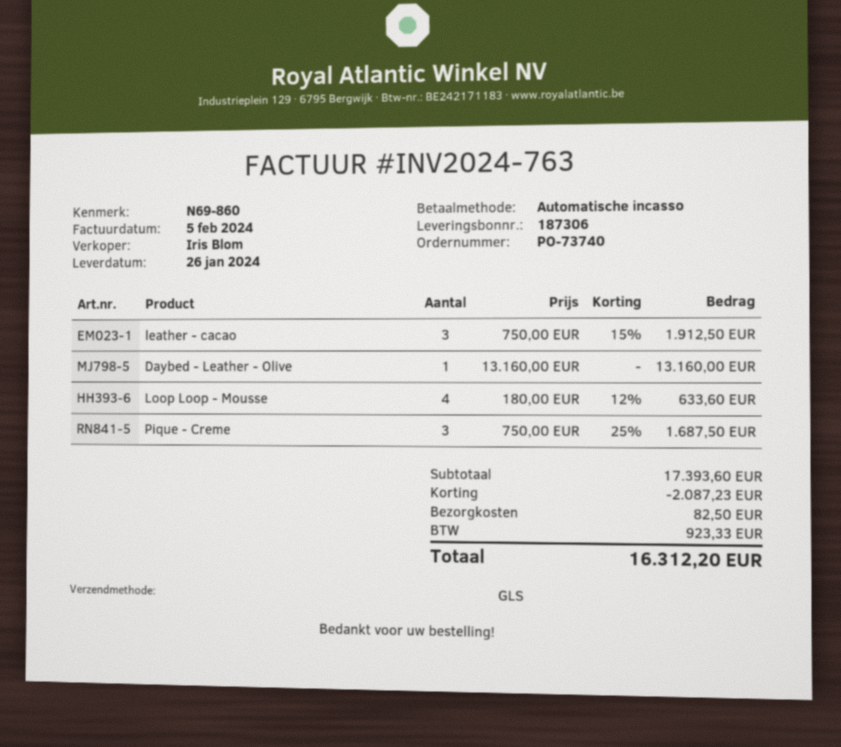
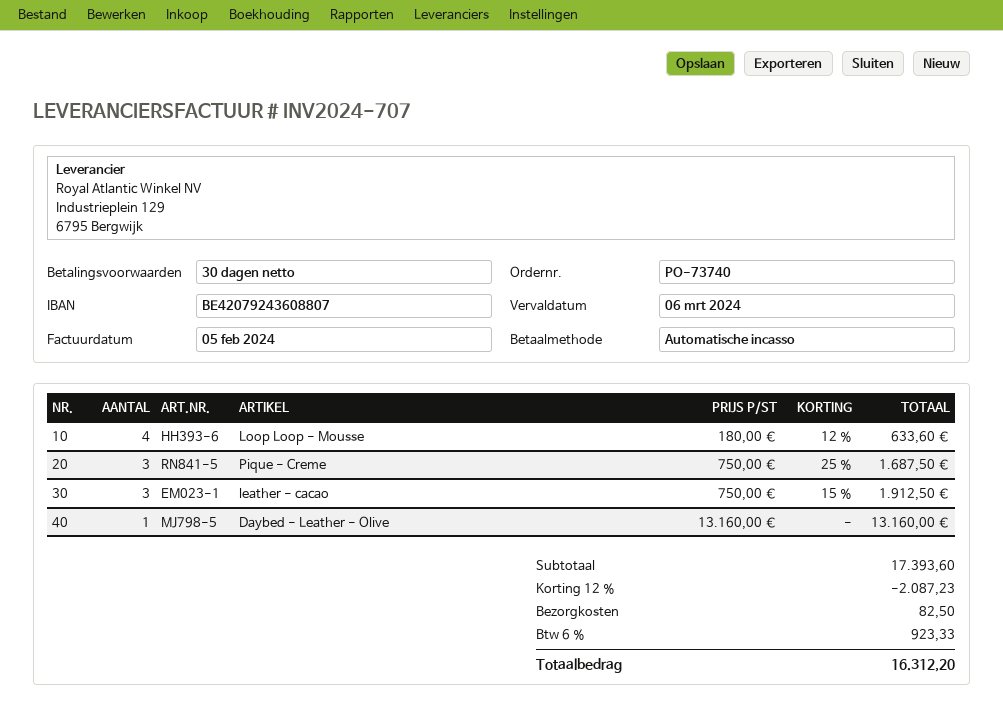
invoice number: INV2024-763 -> INV2024-707

